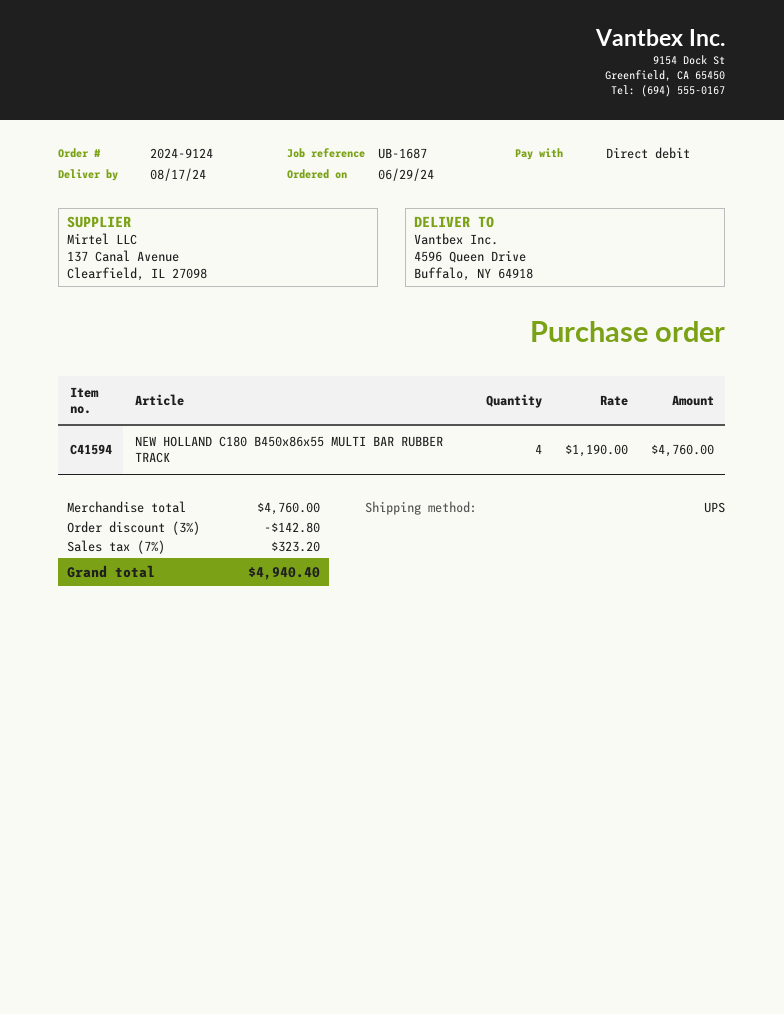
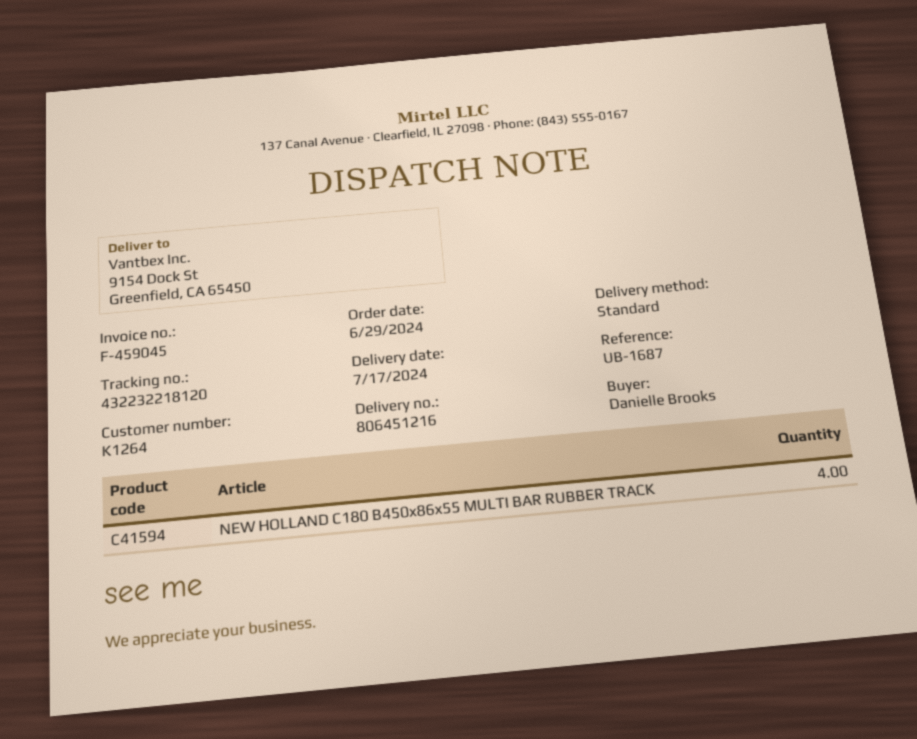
delivery date: 2024-08-17 -> 2024-07-17
shipping method: UPS -> standard
ship to: 4596 Queen Drive, Buffalo, NY 64918 -> 9154 Dock St, Greenfield, CA 65450

